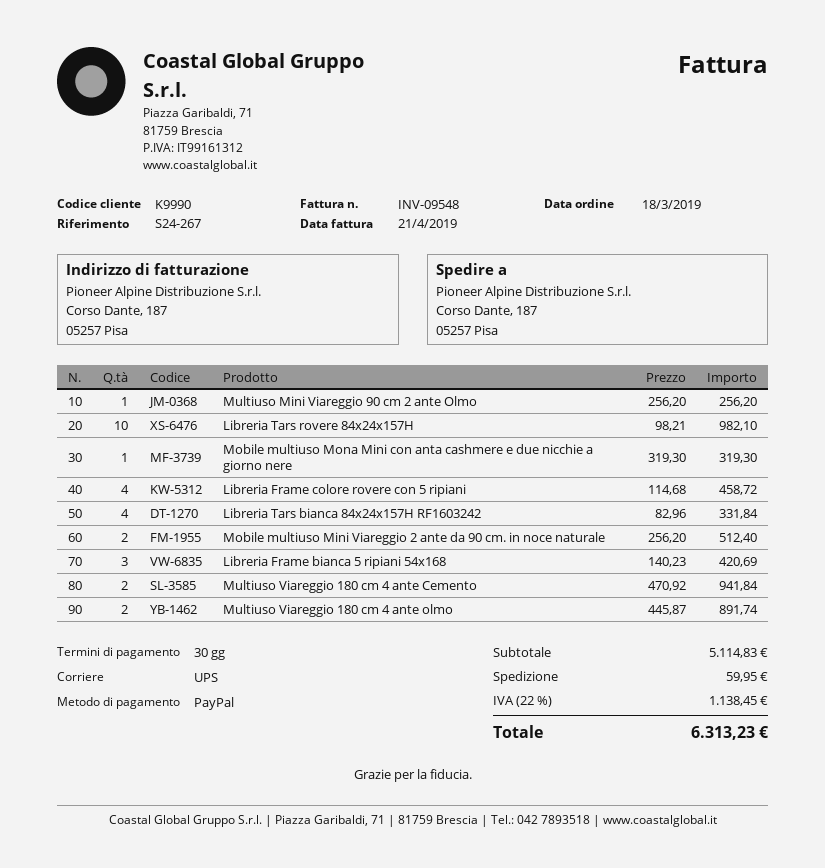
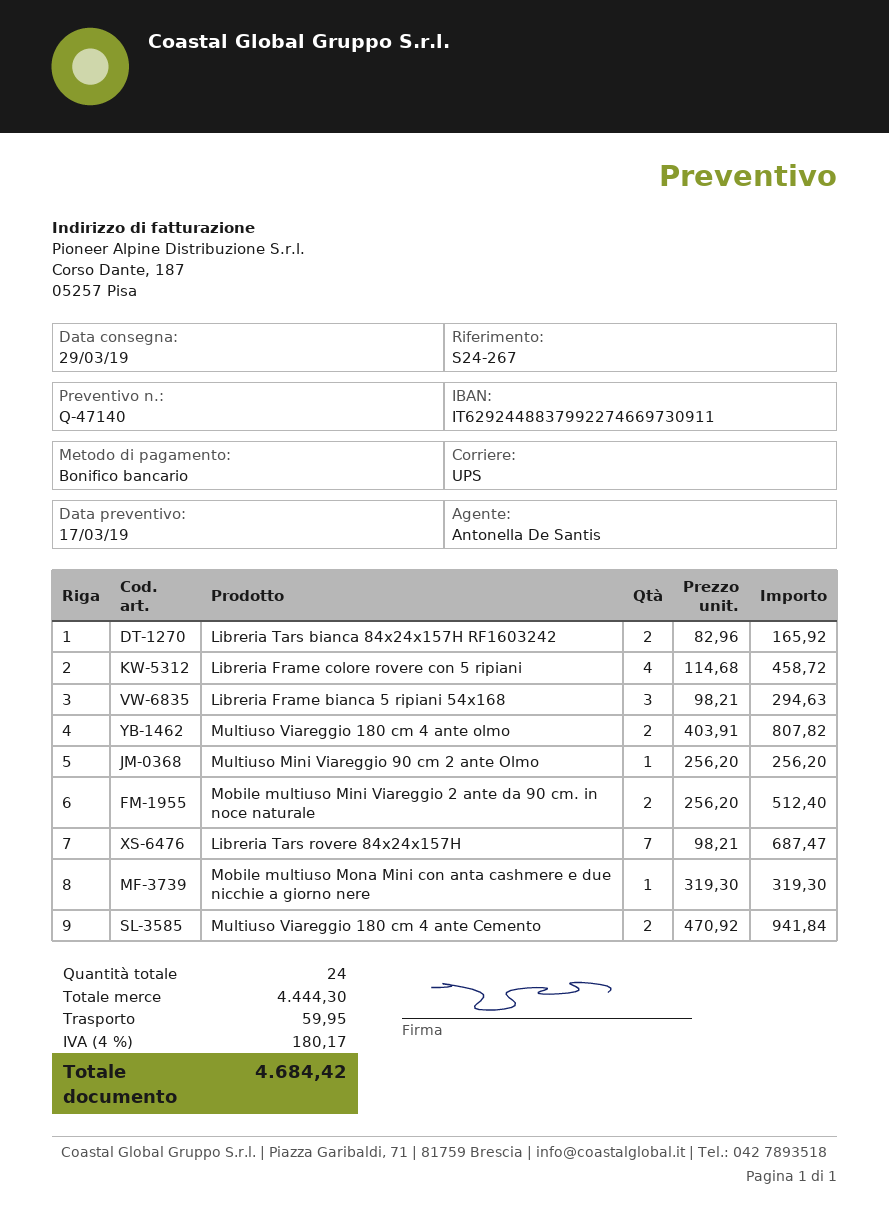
payment method: PayPal -> bank transfer
Libreria Tars rovere 84x24x157H: 10 x 98.21 = 982.10 -> 7 x 98.21 = 687.47
Libreria Tars bianca 84x24x157H RF1603242: 4 x 82.96 = 331.84 -> 2 x 82.96 = 165.92
Libreria Frame bianca 5 ripiani 54x168: 3 x 140.23 = 420.69 -> 3 x 98.21 = 294.63
Multiuso Viareggio 180 cm 4 ante olmo: 2 x 445.87 = 891.74 -> 2 x 403.91 = 807.82
subtotal: 5114.83 -> 4444.30
tax: 22% = 1138.45 -> 4% = 180.17
total: 6313.23 -> 4684.42

